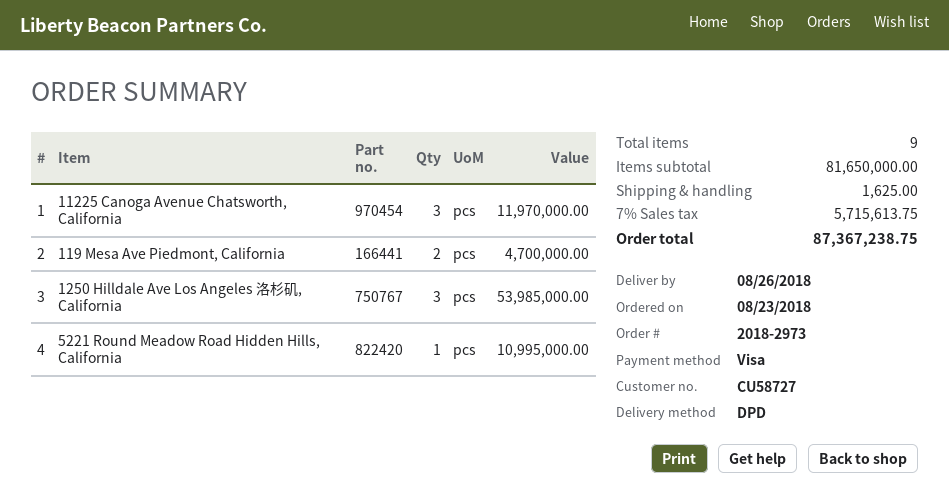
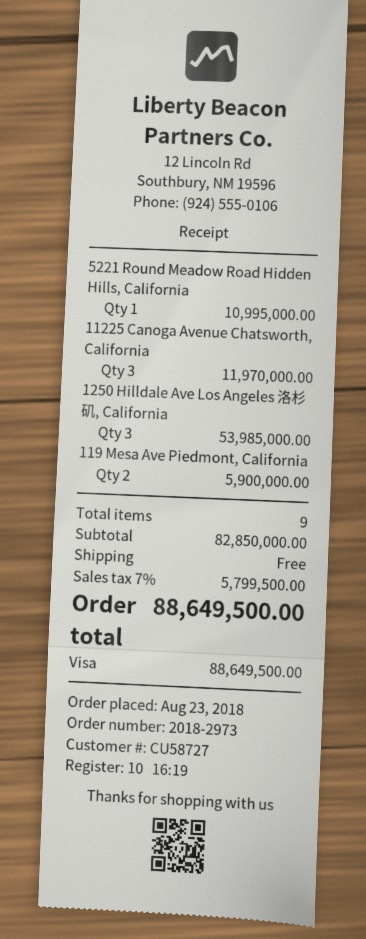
119 Mesa Ave Piedmont, California: 2 for 4700000.00 -> 2 for 5900000.00
subtotal: 81650000.00 -> 82850000.00
shipping: 1625.00 -> 0.00
tax: 7% = 5715613.75 -> 7% = 5799500.00
total: 87367238.75 -> 88649500.00

